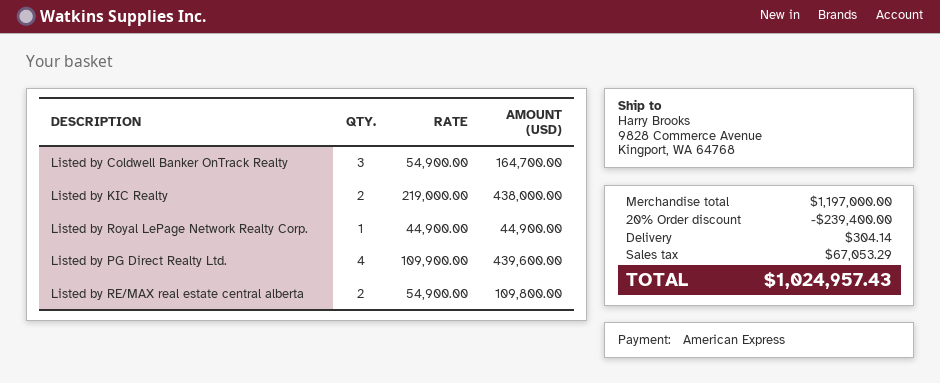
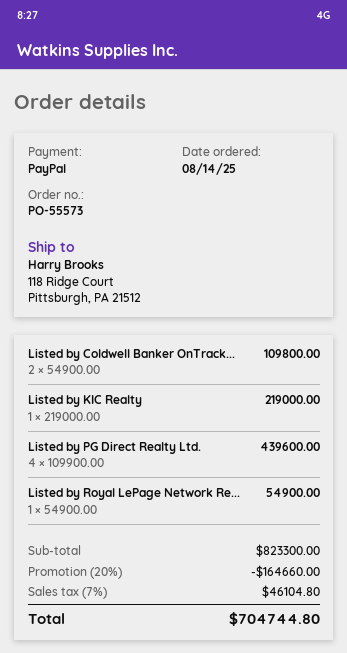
payment method: American Express -> PayPal
ship to: 9828 Commerce Avenue, Kingport, WA 64768 -> 118 Ridge Court, Pittsburgh, PA 21512
Listed by Coldwell Banker OnTrack Realty: 3 x 54900.00 = 164700.00 -> 2 x 54900.00 = 109800.00
Listed by KIC Realty: 2 x 219000.00 = 438000.00 -> 1 x 219000.00 = 219000.00
Listed by Royal LePage Network Realty Corp.: 1 x 44900.00 = 44900.00 -> 1 x 54900.00 = 54900.00
Listed by RE/MAX real estate central alberta: 2 x 54900.00 = 109800.00 -> none
subtotal: 1197000.00 -> 823300.00
discount: 20% = 239400.00 -> 20% = 164660.00
shipping: 304.14 -> none
tax: 67053.29 -> 46104.80
total: 1024957.43 -> 704744.80

